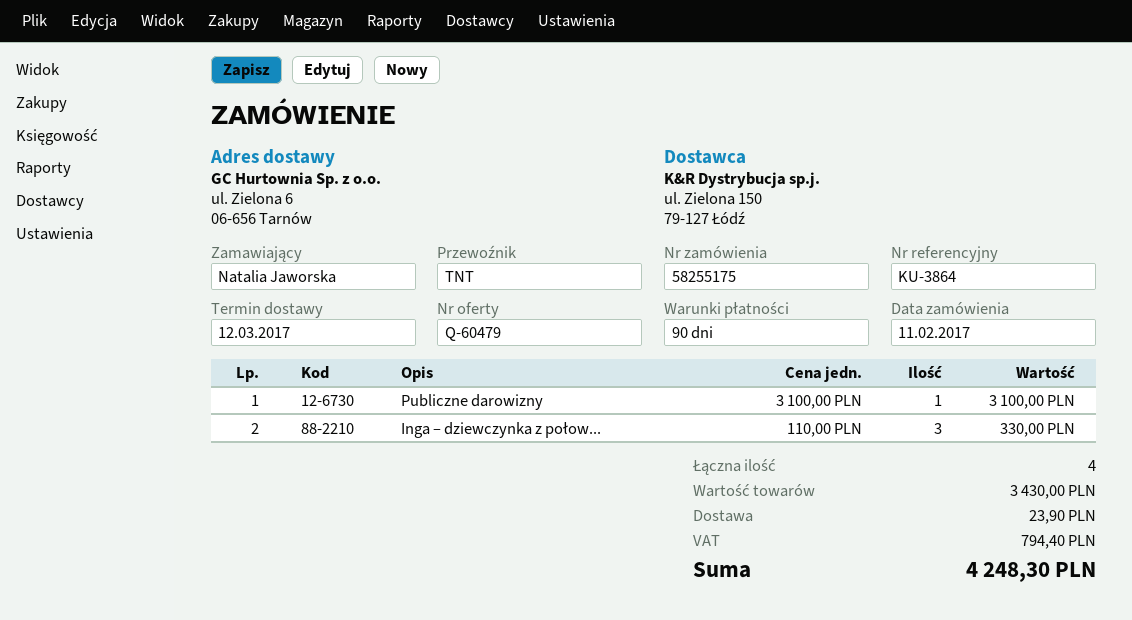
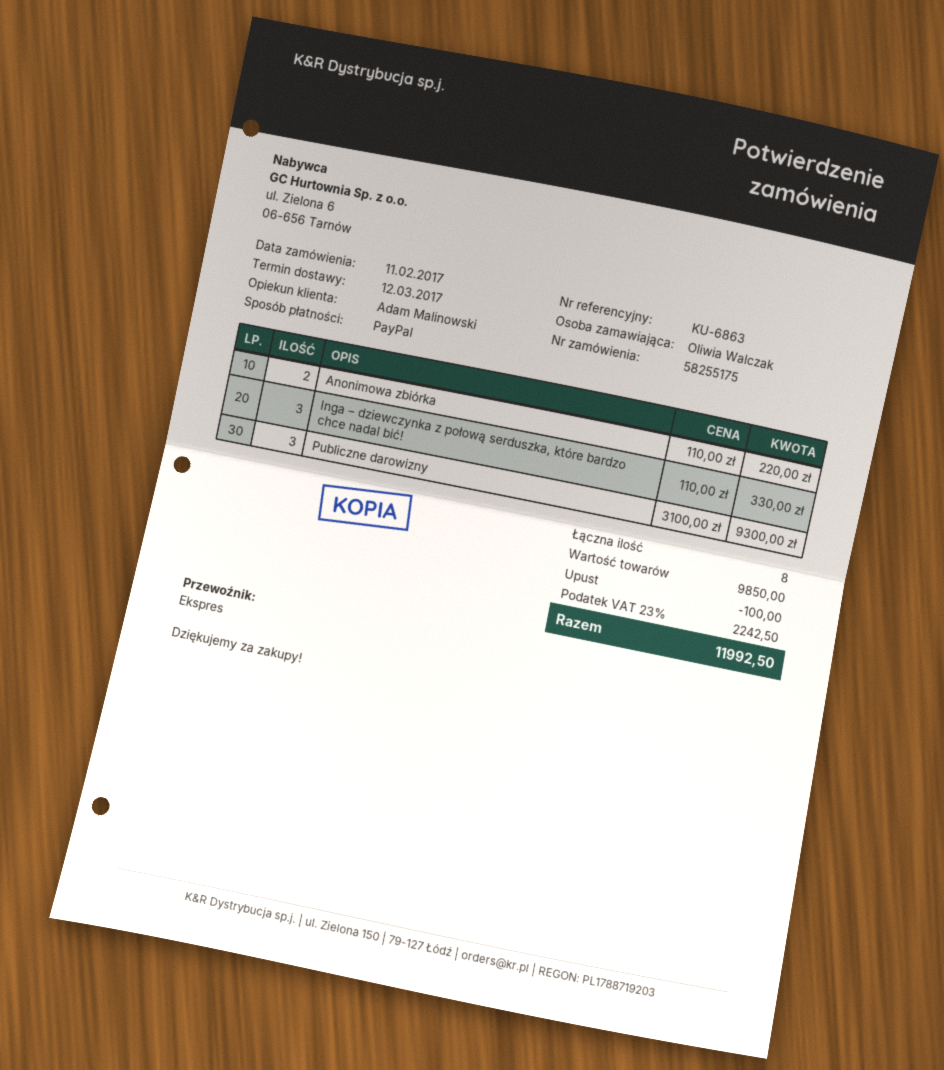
reference: KU-3864 -> KU-6863
ordered by: Natalia Jaworska -> Oliwia Walczak
shipping method: TNT -> express
Publiczne darowizny: 1 x 3100.00 = 3100.00 -> 3 x 3100.00 = 9300.00
Anonimowa zbiórka: none -> 2 x 110.00 = 220.00
total quantity: 4 -> 8
subtotal: 3430.00 -> 9850.00
discount: none -> 100.00
shipping: 23.90 -> none
tax: 794.40 -> 2242.50
total: 4248.30 -> 11992.50

